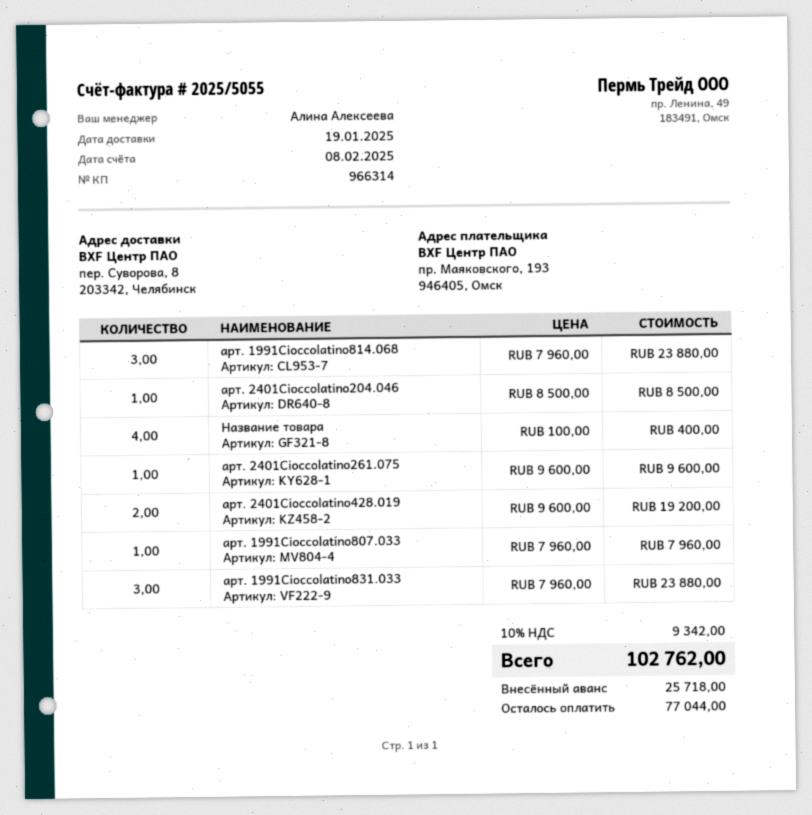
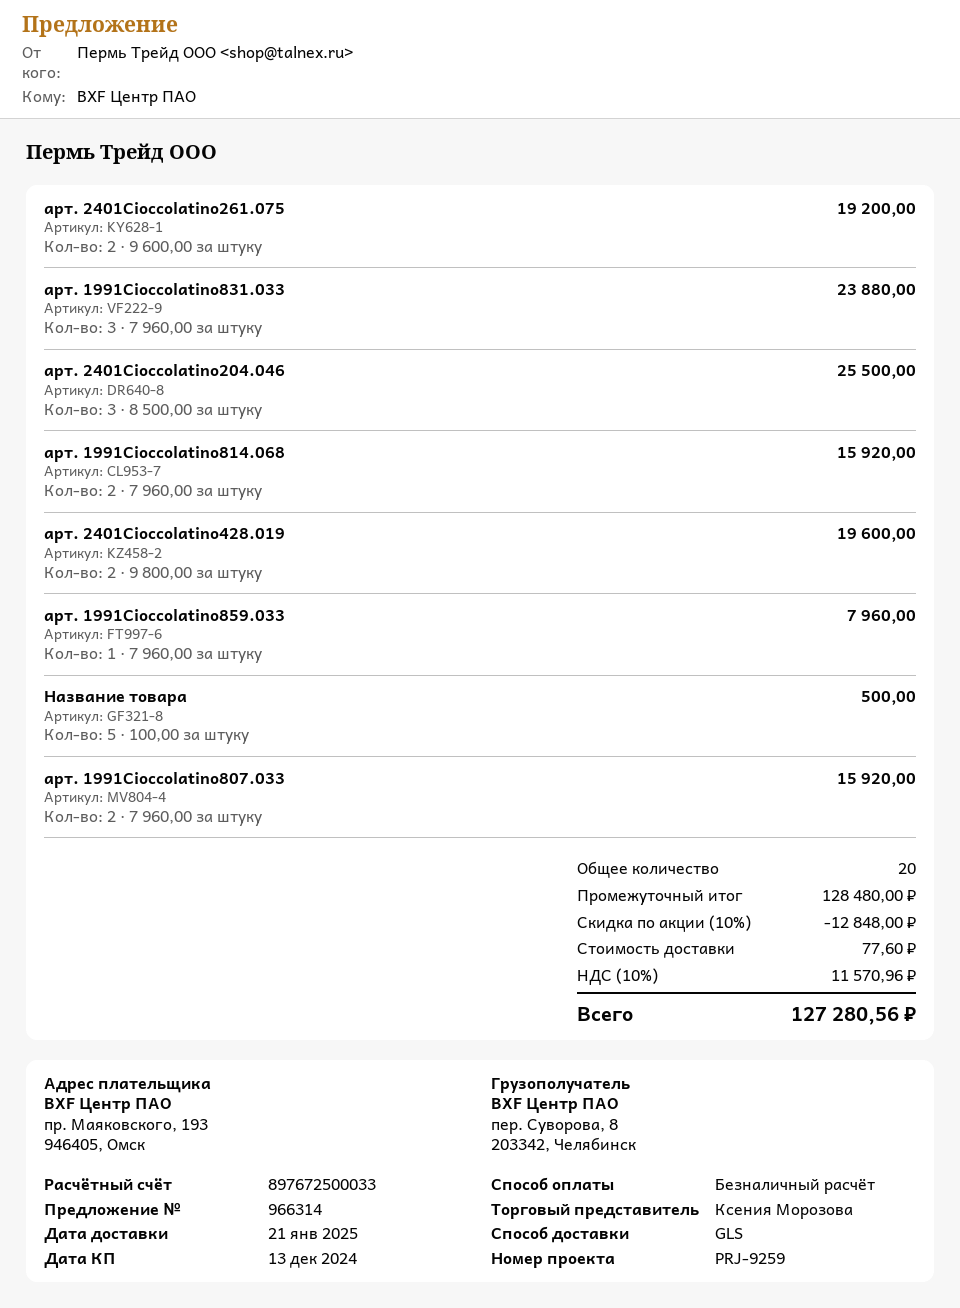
delivery date: 2025-01-19 -> 2025-01-21
sales rep: Алина Алексеева -> Ксения Морозова
арт. 1991Cioccolatino814.068: 3 x 7960.00 = 23880.00 -> 2 x 7960.00 = 15920.00
арт. 2401Cioccolatino204.046: 1 x 8500.00 = 8500.00 -> 3 x 8500.00 = 25500.00
Название товара: 4 x 100.00 = 400.00 -> 5 x 100.00 = 500.00
арт. 2401Cioccolatino261.075: 1 x 9600.00 = 9600.00 -> 2 x 9600.00 = 19200.00
арт. 2401Cioccolatino428.019: 2 x 9600.00 = 19200.00 -> 2 x 9800.00 = 19600.00
арт. 1991Cioccolatino807.033: 1 x 7960.00 = 7960.00 -> 2 x 7960.00 = 15920.00
арт. 1991Cioccolatino859.033: none -> 1 x 7960.00 = 7960.00
discount: none -> 10% = 12848.00
shipping: none -> 77.60
tax: 10% = 9342.00 -> 10% = 11570.96
total: 102762.00 -> 127280.56

